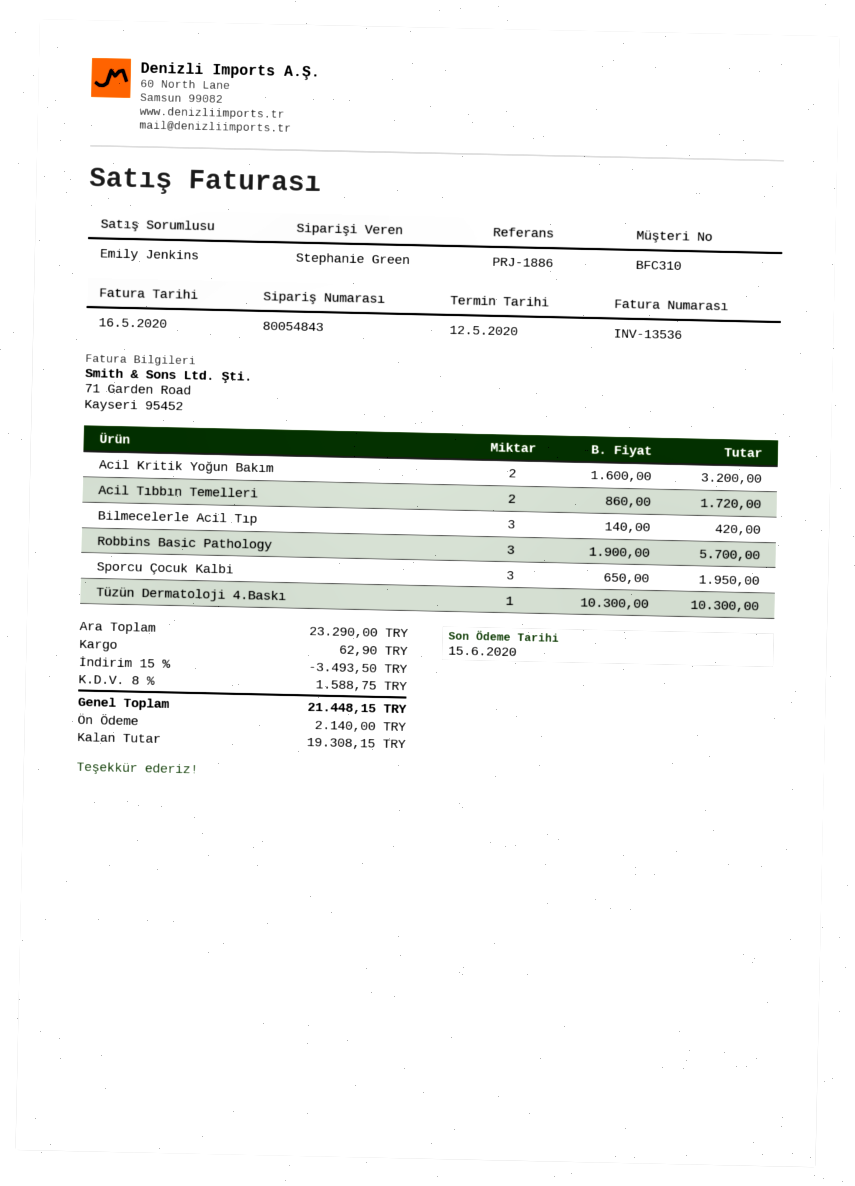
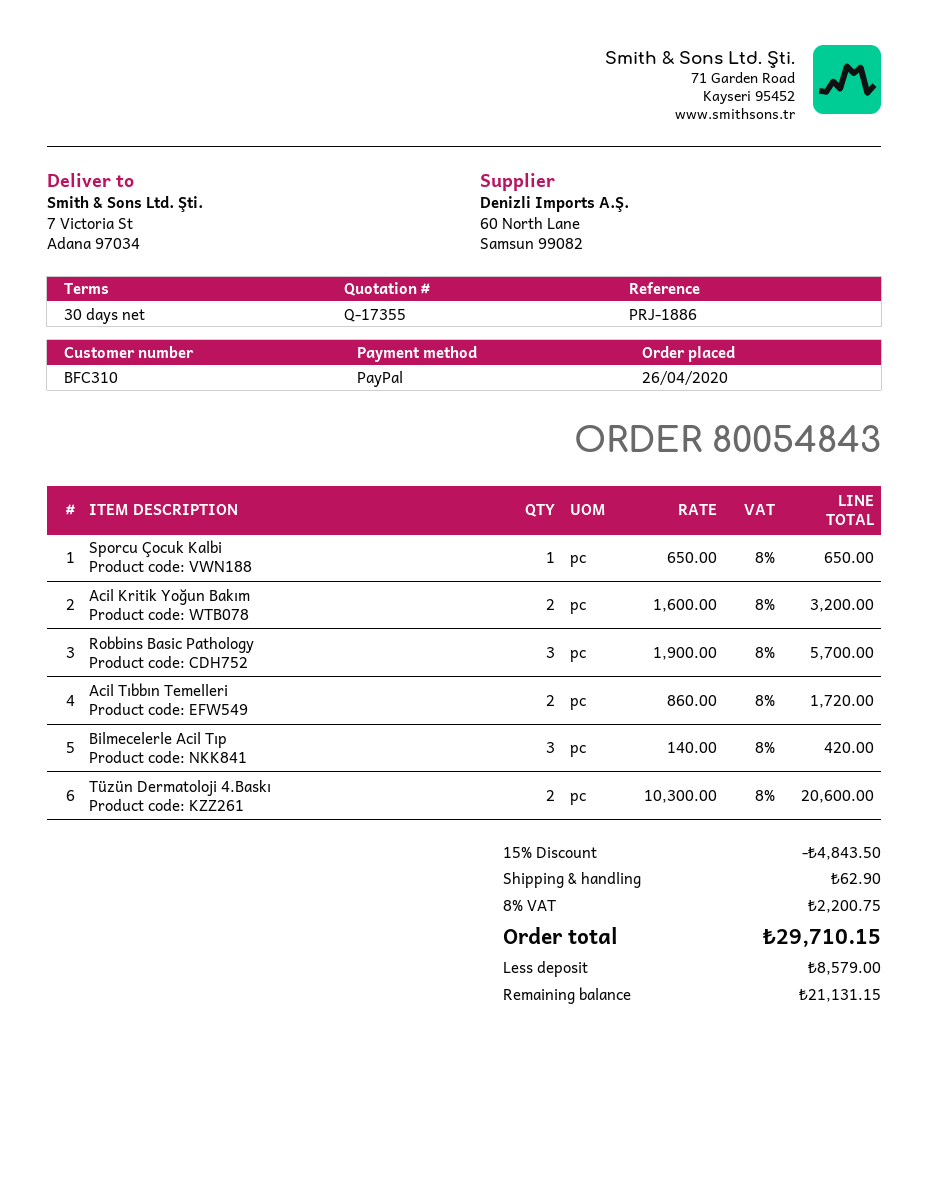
Sporcu Çocuk Kalbi: 3 x 650.00 = 1950.00 -> 1 x 650.00 = 650.00
Tüzün Dermatoloji 4.Baskı: 1 x 10300.00 = 10300.00 -> 2 x 10300.00 = 20600.00
discount: 15% = 3493.50 -> 15% = 4843.50
tax: 8% = 1588.75 -> 8% = 2200.75
total: 21448.15 -> 29710.15
deposit: 2140.00 -> 8579.00
balance: 19308.15 -> 21131.15

